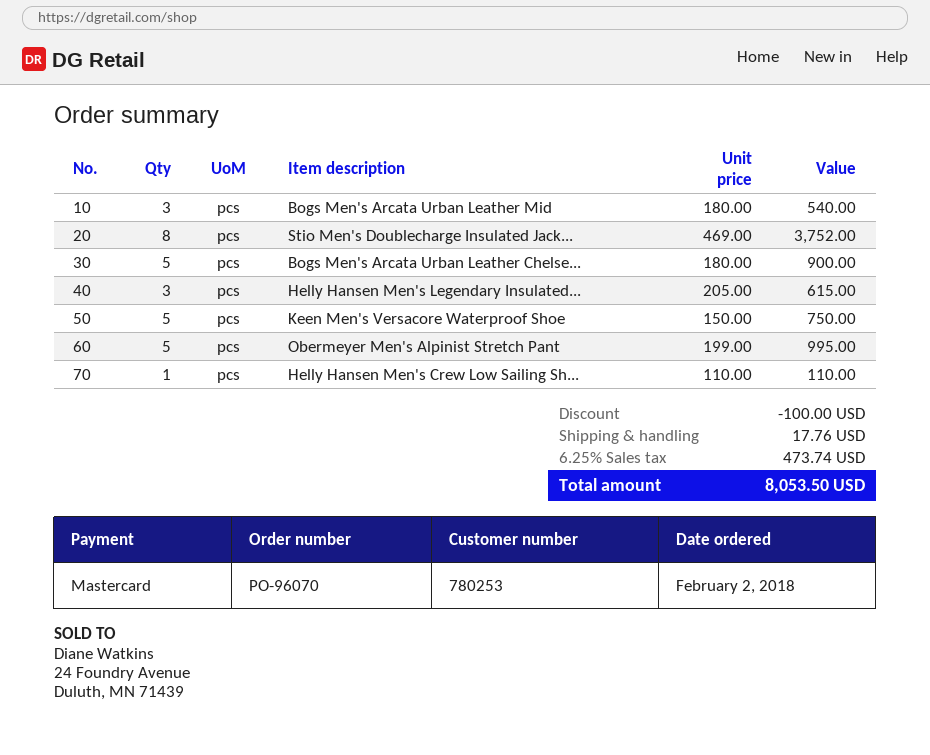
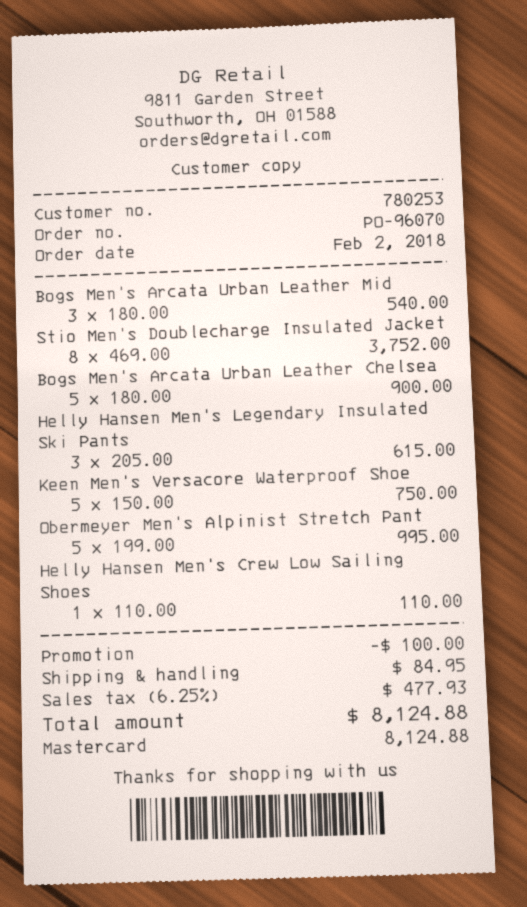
shipping: 17.76 -> 84.95
tax: 6.25% = 473.74 -> 6.25% = 477.93
total: 8053.50 -> 8124.88

